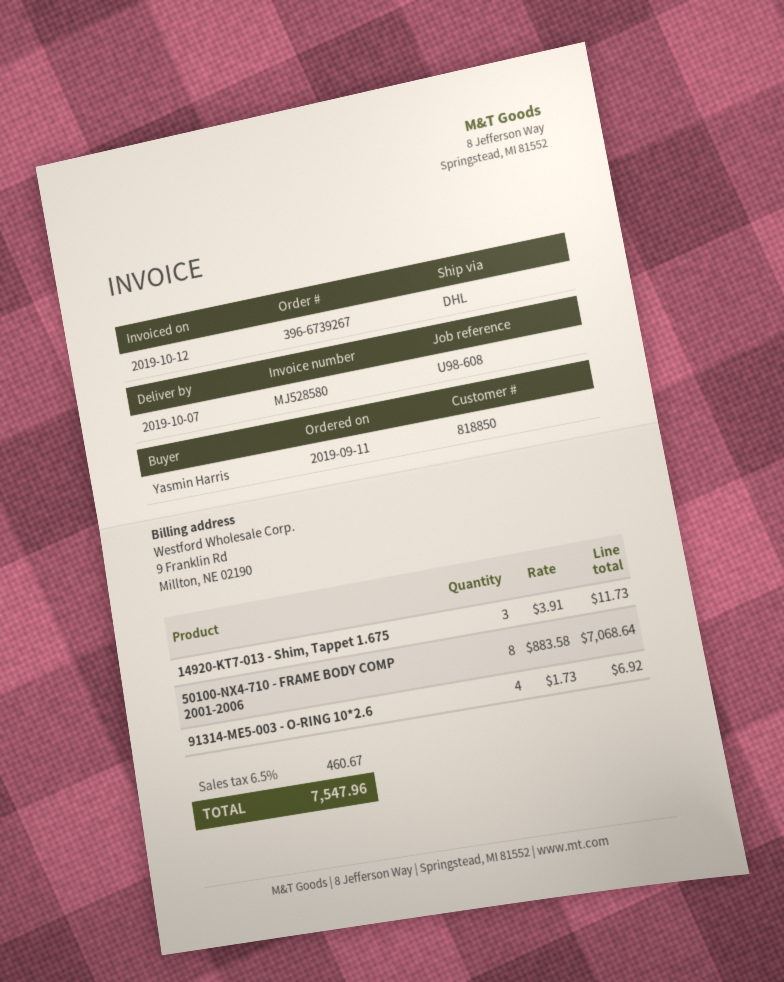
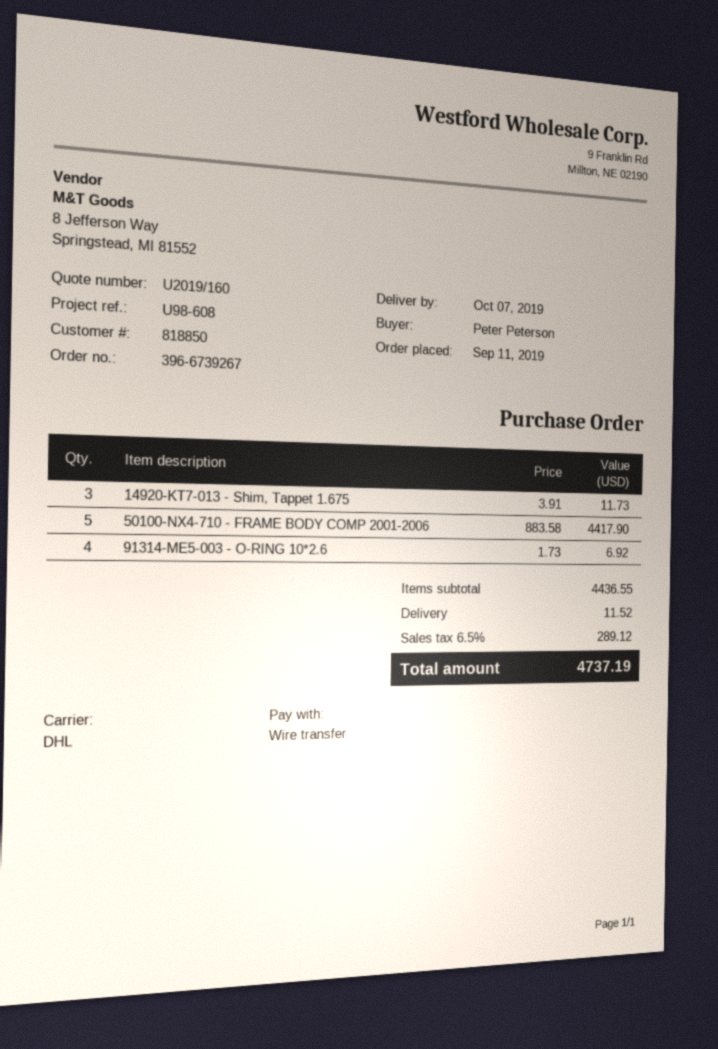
ordered by: Yasmin Harris -> Peter Peterson
50100-NX4-710 - FRAME BODY COMP 2001-2006: 8 x 883.58 = 7068.64 -> 5 x 883.58 = 4417.90
shipping: none -> 11.52
tax: 6.5% = 460.67 -> 6.5% = 289.12
total: 7547.96 -> 4737.19

